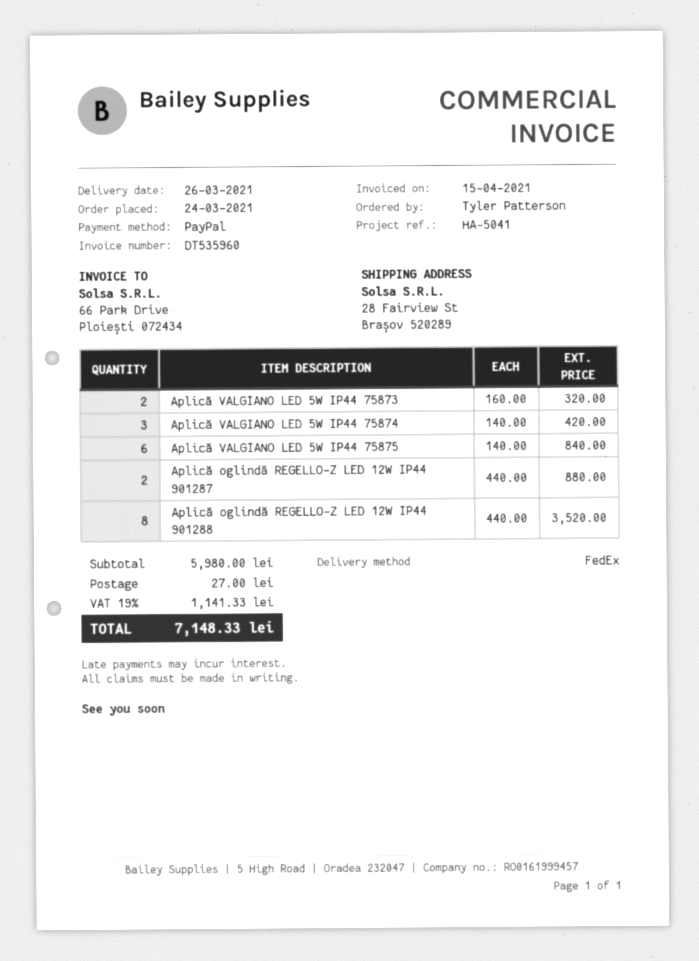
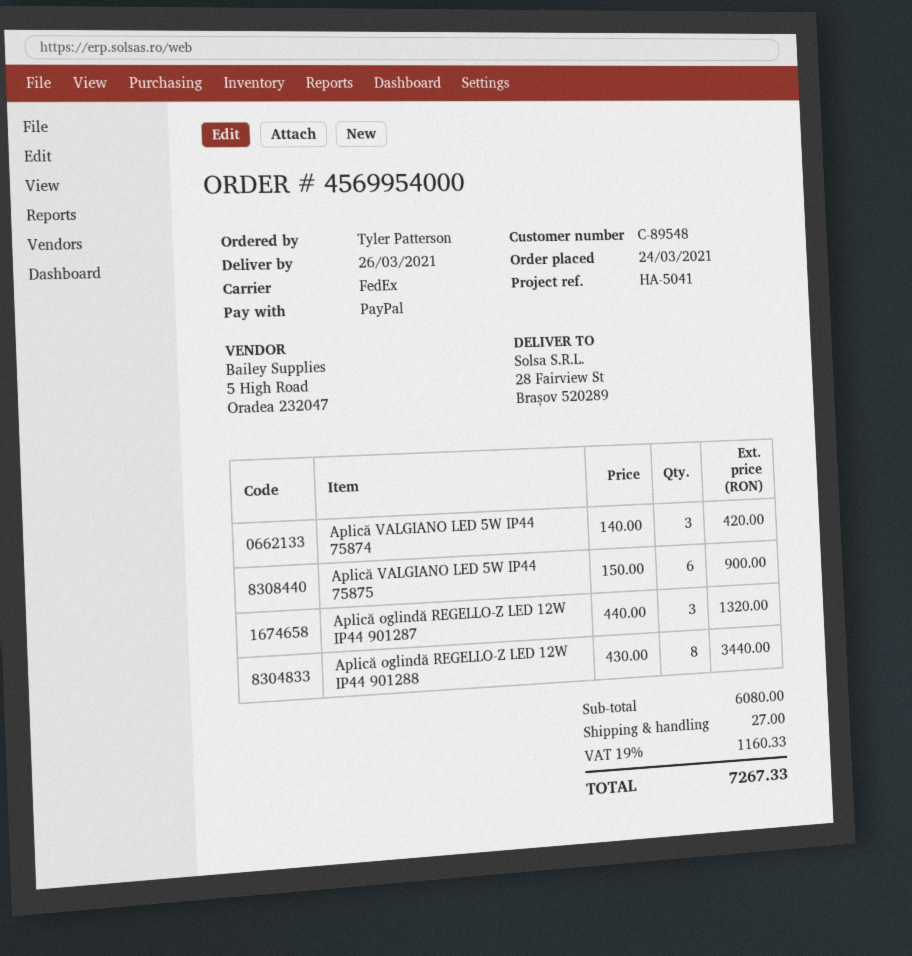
Aplică VALGIANO LED 5W IP44 75873: 2 x 160.00 = 320.00 -> none
Aplică VALGIANO LED 5W IP44 75875: 6 x 140.00 = 840.00 -> 6 x 150.00 = 900.00
Aplică oglindă REGELLO-Z LED 12W IP44 901287: 2 x 440.00 = 880.00 -> 3 x 440.00 = 1320.00
Aplică oglindă REGELLO-Z LED 12W IP44 901288: 8 x 440.00 = 3520.00 -> 8 x 430.00 = 3440.00
subtotal: 5980.00 -> 6080.00
tax: 19% = 1141.33 -> 19% = 1160.33
total: 7148.33 -> 7267.33

